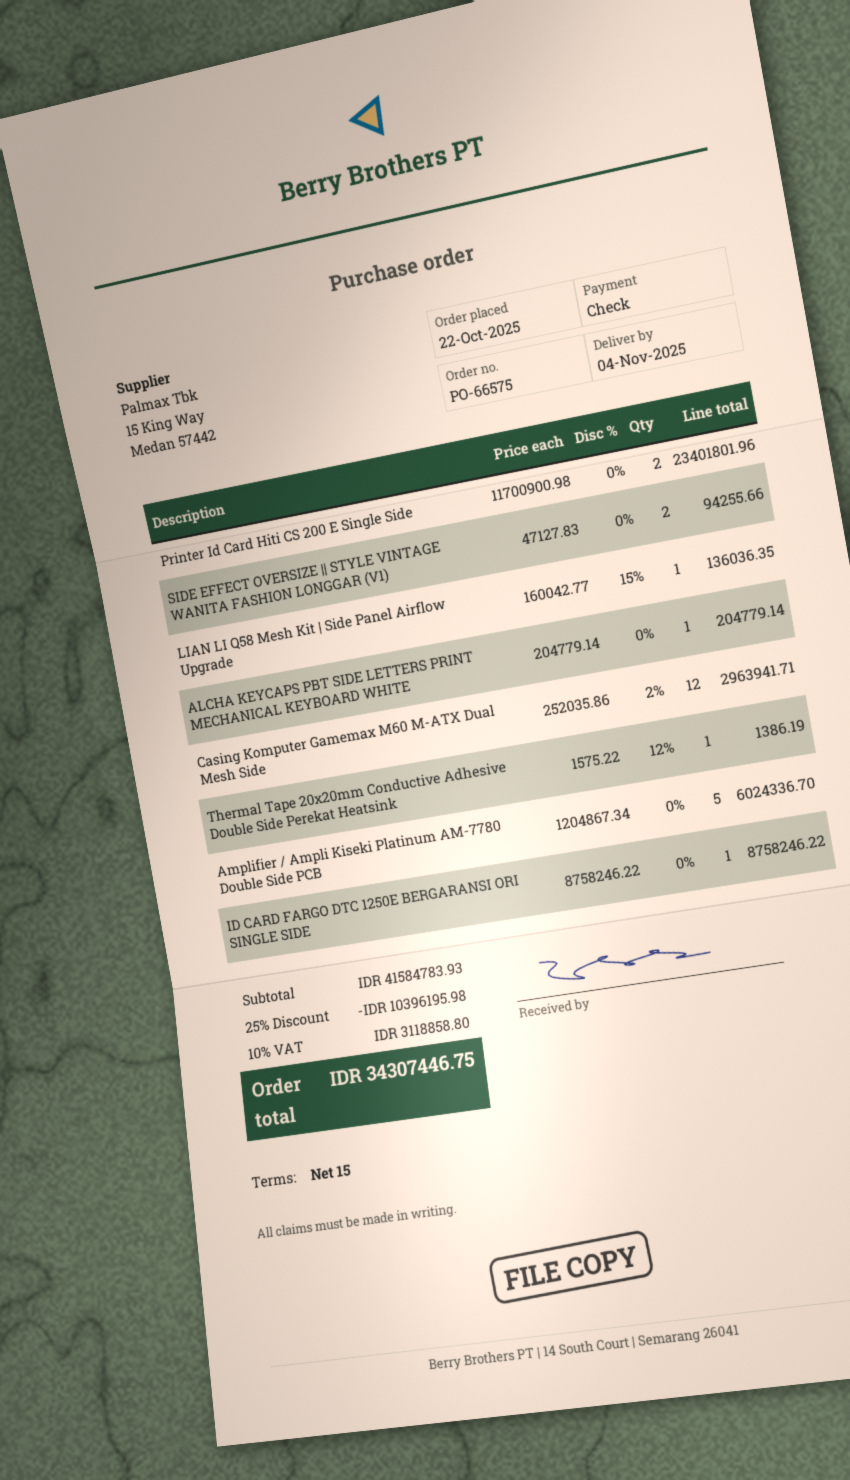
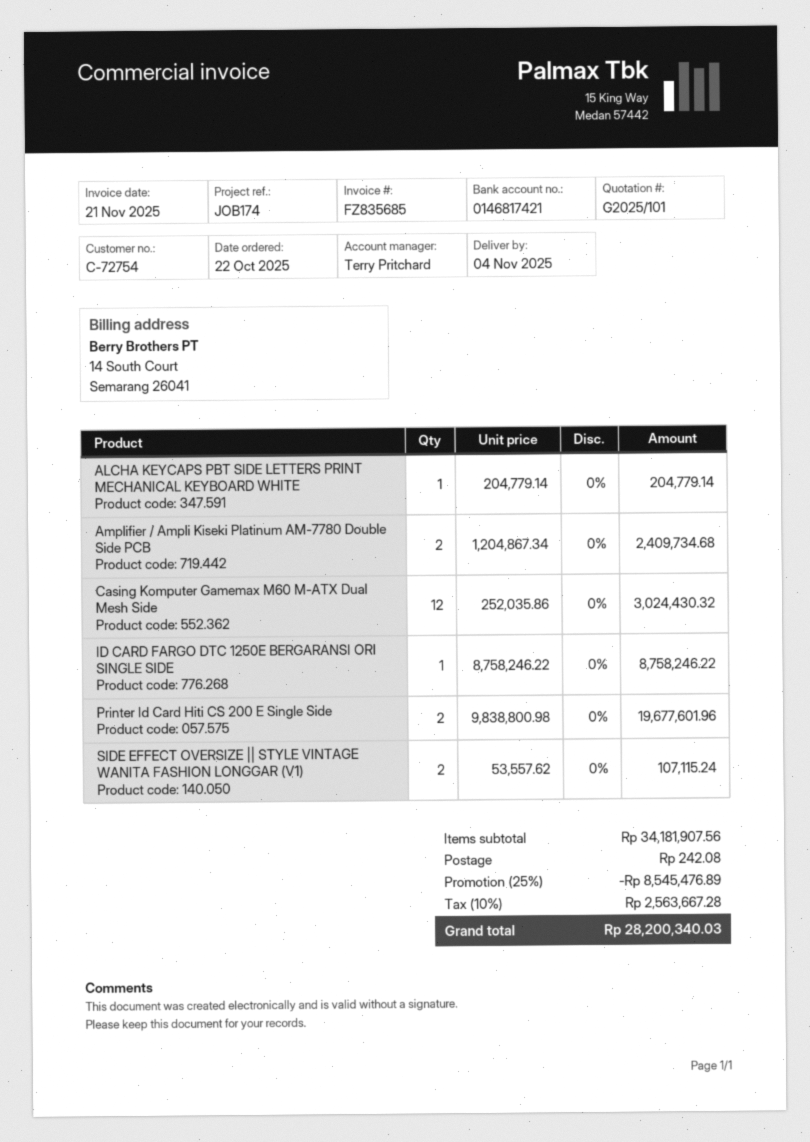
Printer Id Card Hiti CS 200 E Single Side: 2 x 11700900.98 = 23401801.96 -> 2 x 9838800.98 = 19677601.96
SIDE EFFECT OVERSIZE || STYLE VINTAGE WANITA FASHION LONGGAR (V1): 2 x 47127.83 = 94255.66 -> 2 x 53557.62 = 107115.24
LIAN LI Q58 Mesh Kit | Side Panel Airflow Upgrade: 1 x 160042.77 - 15% = 136036.35 -> none
Casing Komputer Gamemax M60 M-ATX Dual Mesh Side: 12 x 252035.86 - 2% = 2963941.71 -> 12 x 252035.86 = 3024430.32
Thermal Tape 20x20mm Conductive Adhesive Double Side Perekat Heatsink: 1 x 1575.22 - 12% = 1386.19 -> none
Amplifier / Ampli Kiseki Platinum AM-7780 Double Side PCB: 5 x 1204867.34 = 6024336.70 -> 2 x 1204867.34 = 2409734.68
subtotal: 41584783.93 -> 34181907.56
discount: 25% = 10396195.98 -> 25% = 8545476.89
shipping: none -> 242.08
tax: 10% = 3118858.80 -> 10% = 2563667.28
total: 34307446.75 -> 28200340.03

